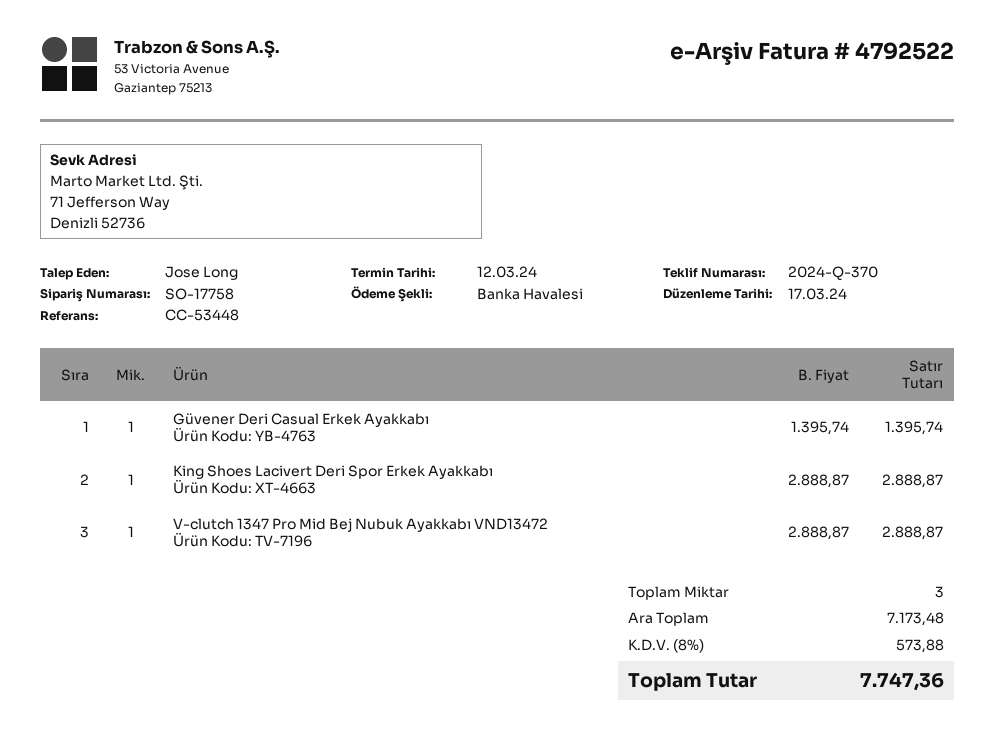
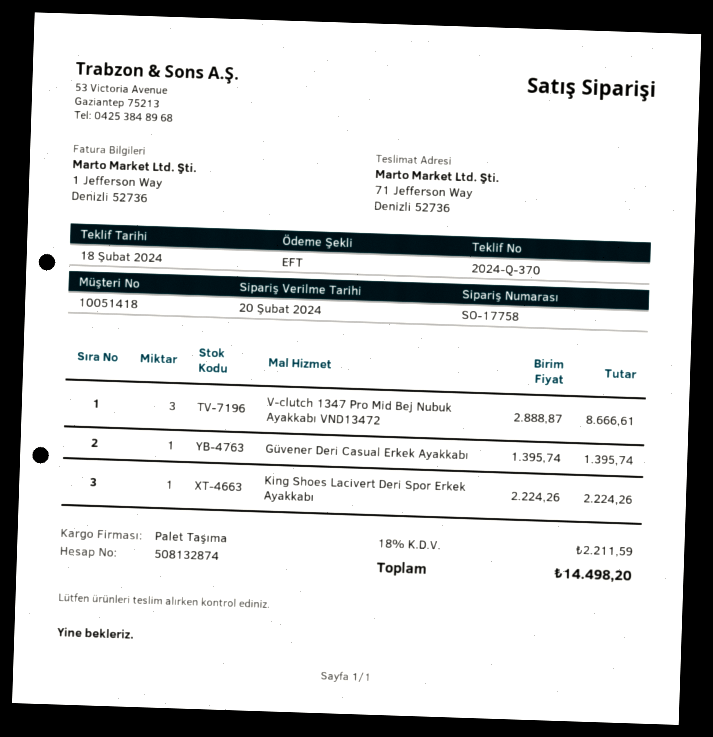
King Shoes Lacivert Deri Spor Erkek Ayakkabı: 1 x 2888.87 = 2888.87 -> 1 x 2224.26 = 2224.26
V-clutch 1347 Pro Mid Bej Nubuk Ayakkabı VND13472: 1 x 2888.87 = 2888.87 -> 3 x 2888.87 = 8666.61
tax: 8% = 573.88 -> 18% = 2211.59
total: 7747.36 -> 14498.20

